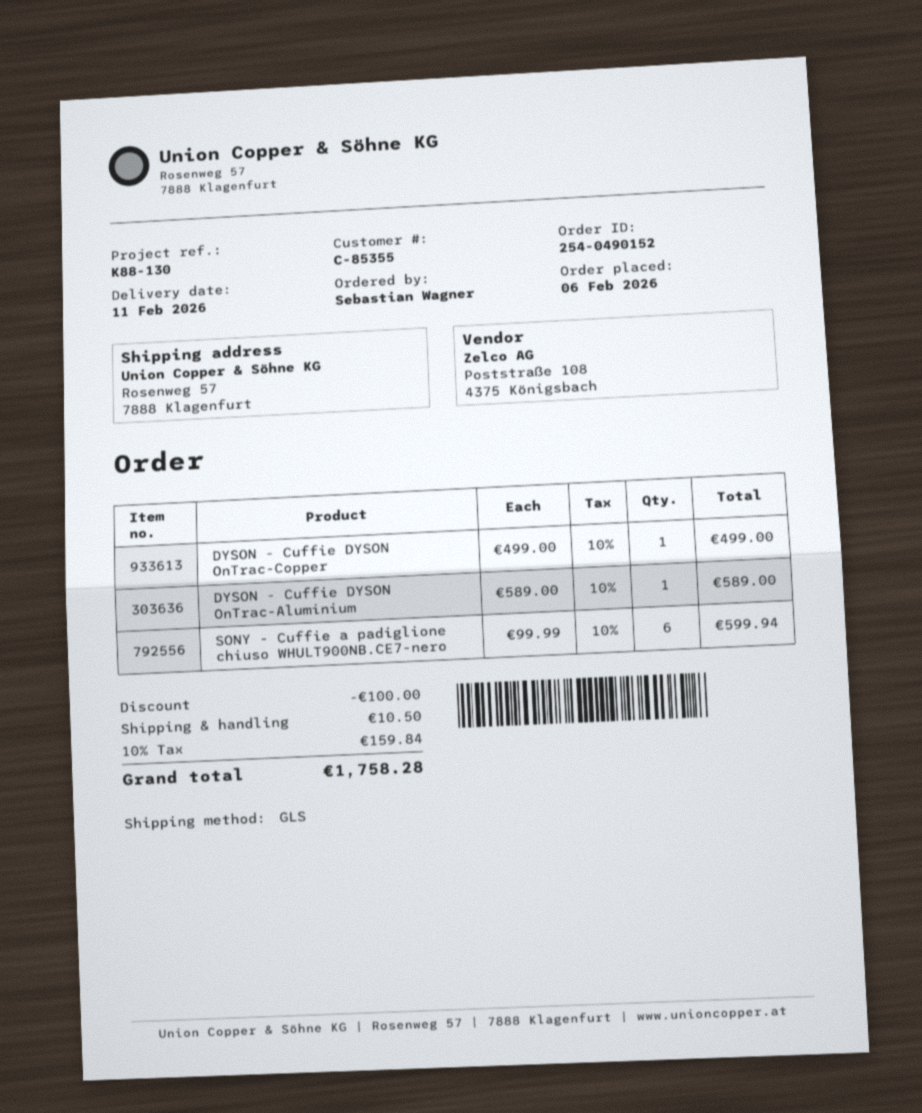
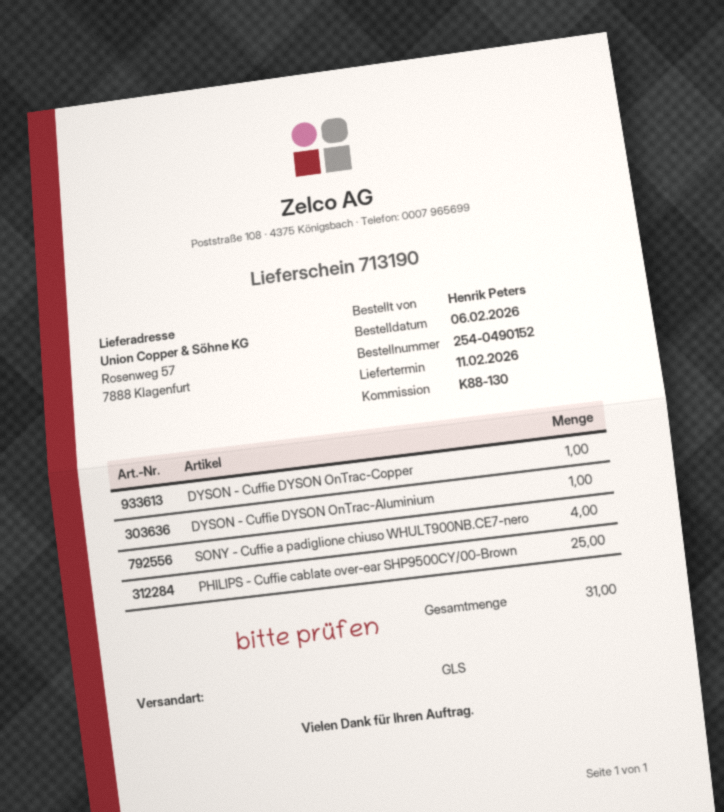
ordered by: Sebastian Wagner -> Henrik Peters
SONY - Cuffie a padiglione chiuso WHULT900NB.CE7-nero: 6 -> 4
PHILIPS - Cuffie cablate over-ear SHP9500CY/00-Brown: none -> 25

